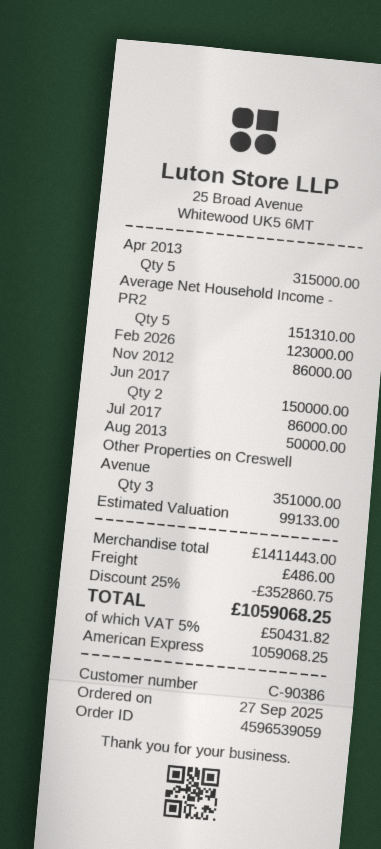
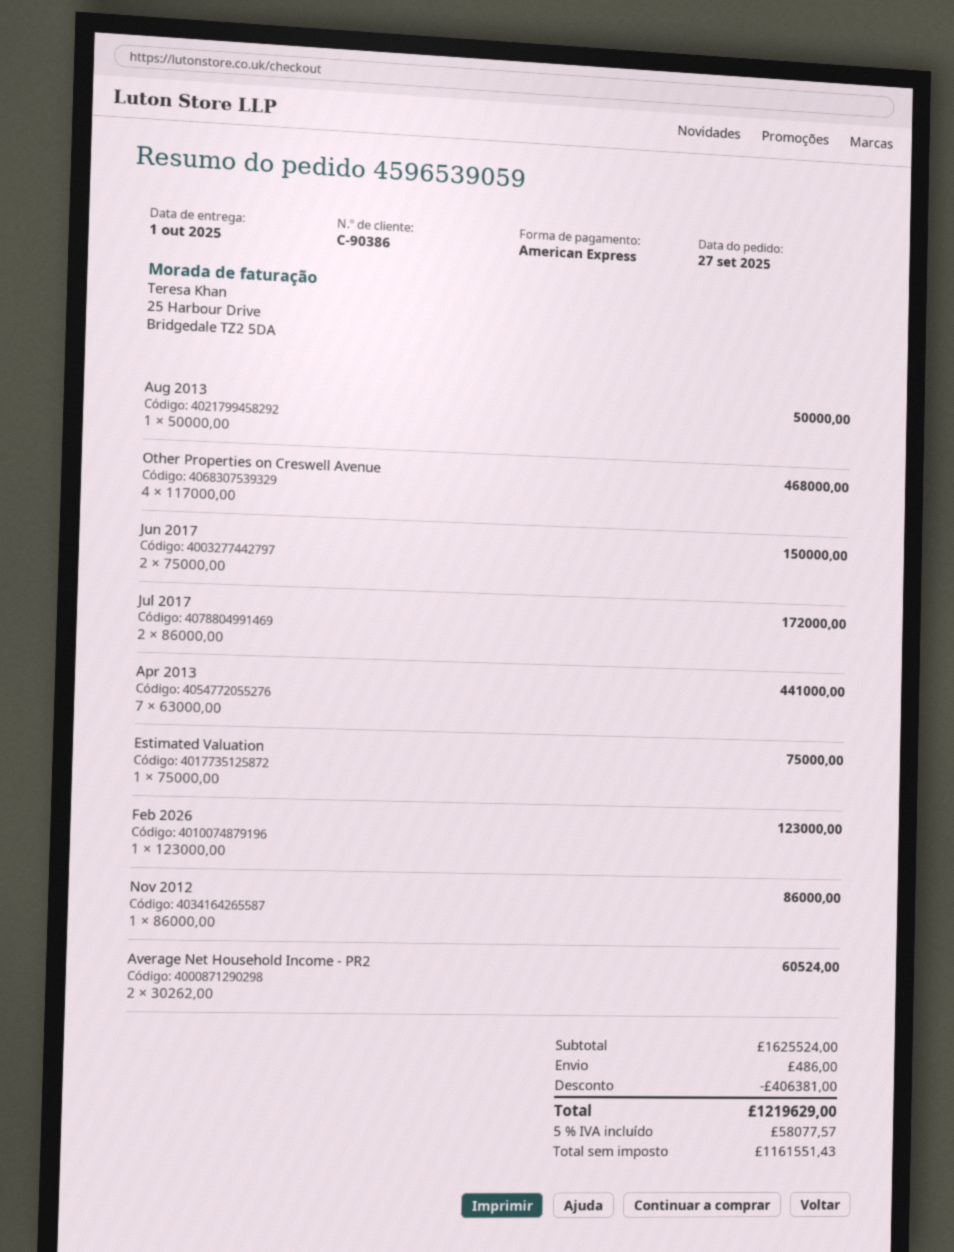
Apr 2013: 5 for 315000.00 -> 7 for 441000.00
Average Net Household Income - PR2: 5 for 151310.00 -> 2 for 60524.00
Jul 2017: 1 for 86000.00 -> 2 for 172000.00
Other Properties on Creswell Avenue: 3 for 351000.00 -> 4 for 468000.00
Estimated Valuation: 1 for 99133.00 -> 1 for 75000.00
subtotal: 1411443.00 -> 1625524.00
discount: 352860.75 -> 406381.00
tax: 5% = 50431.82 -> 5% = 58077.57
total: 1059068.25 -> 1219629.00

